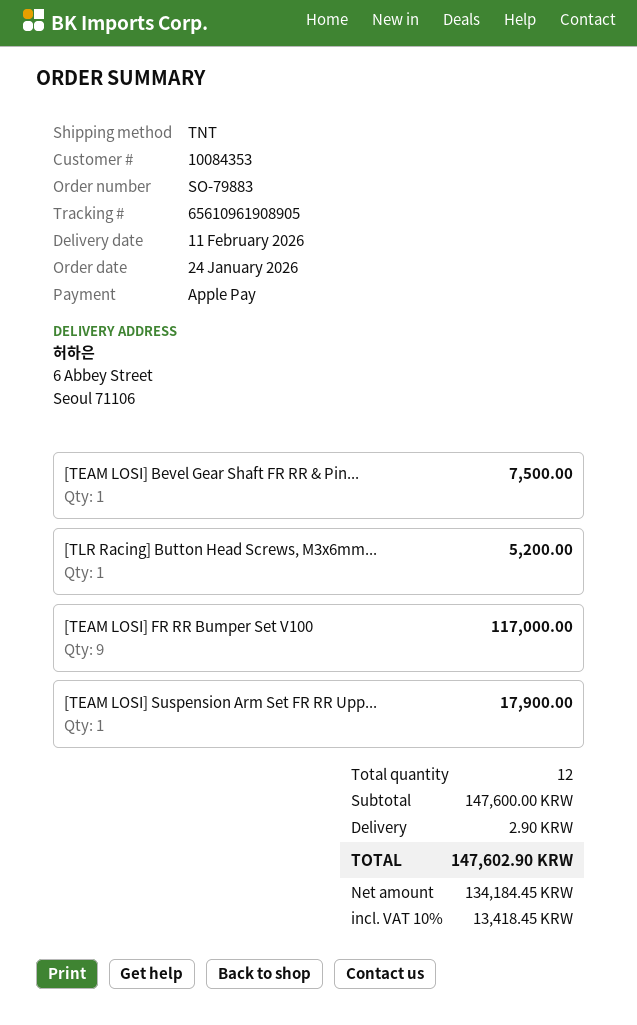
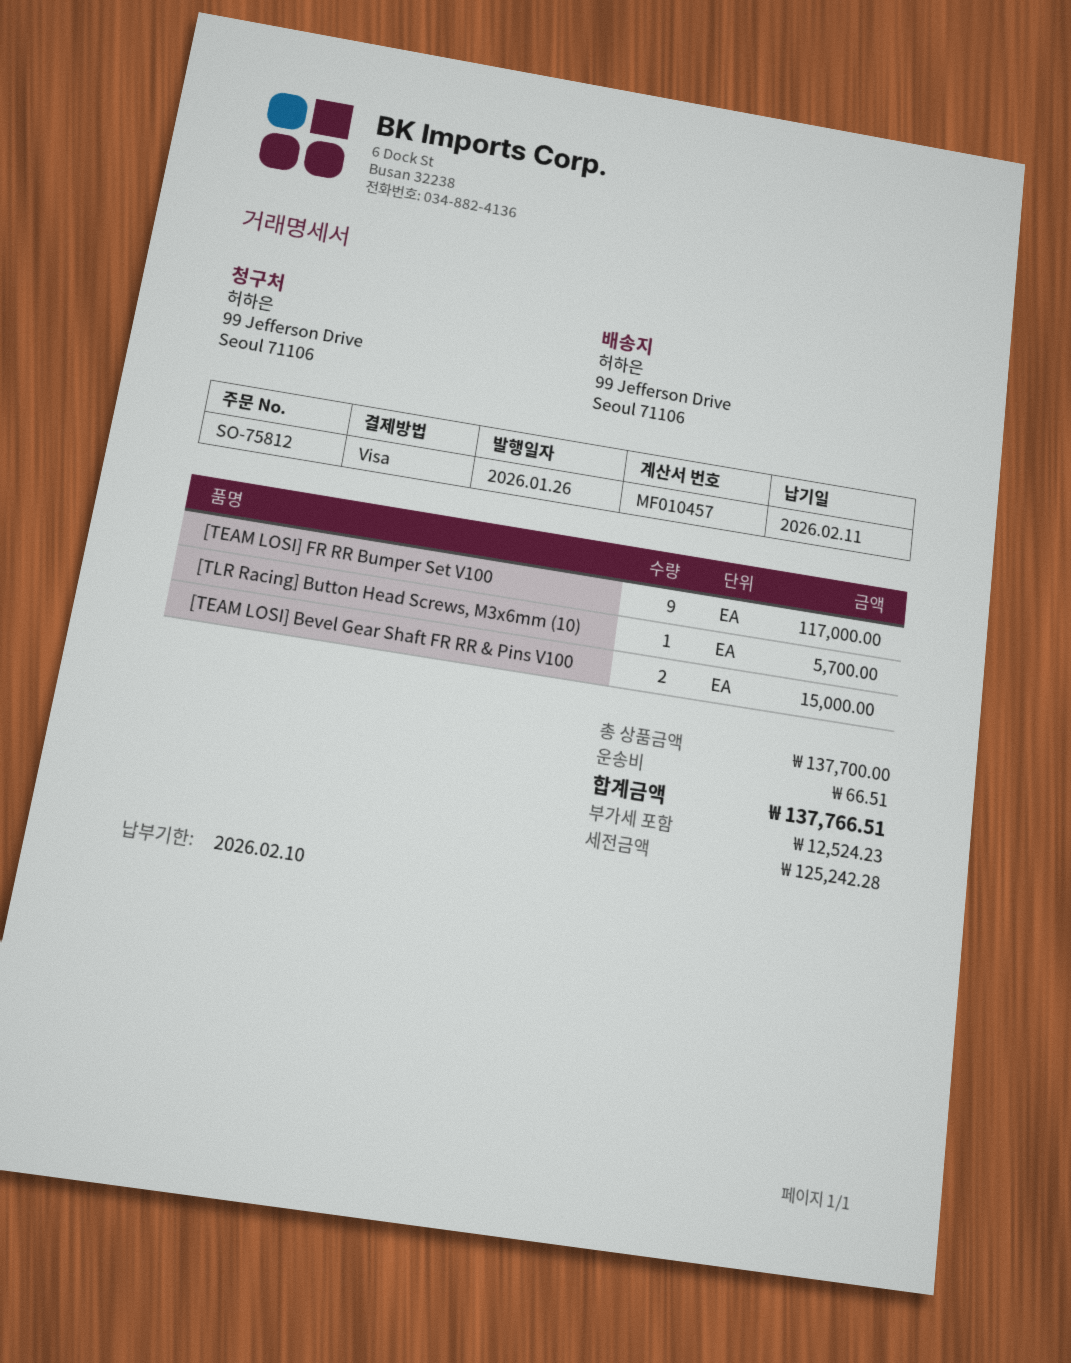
order number: SO-79883 -> SO-75812
payment method: Apple Pay -> Visa
ship to: 6 Abbey Street, Seoul 71106 -> 99 Jefferson Drive, Seoul 71106
[TEAM LOSI] Bevel Gear Shaft FR RR & Pin...: 1 for 7500.00 -> 2 for 15000.00
[TLR Racing] Button Head Screws, M3x6mm...: 1 for 5200.00 -> 1 for 5700.00
[TEAM LOSI] Suspension Arm Set FR RR Upp...: 1 for 17900.00 -> none
subtotal: 147600.00 -> 137700.00
shipping: 2.90 -> 66.51
net: 134184.45 -> 125242.28
tax: 13418.45 -> 12524.23
total: 147602.90 -> 137766.51

